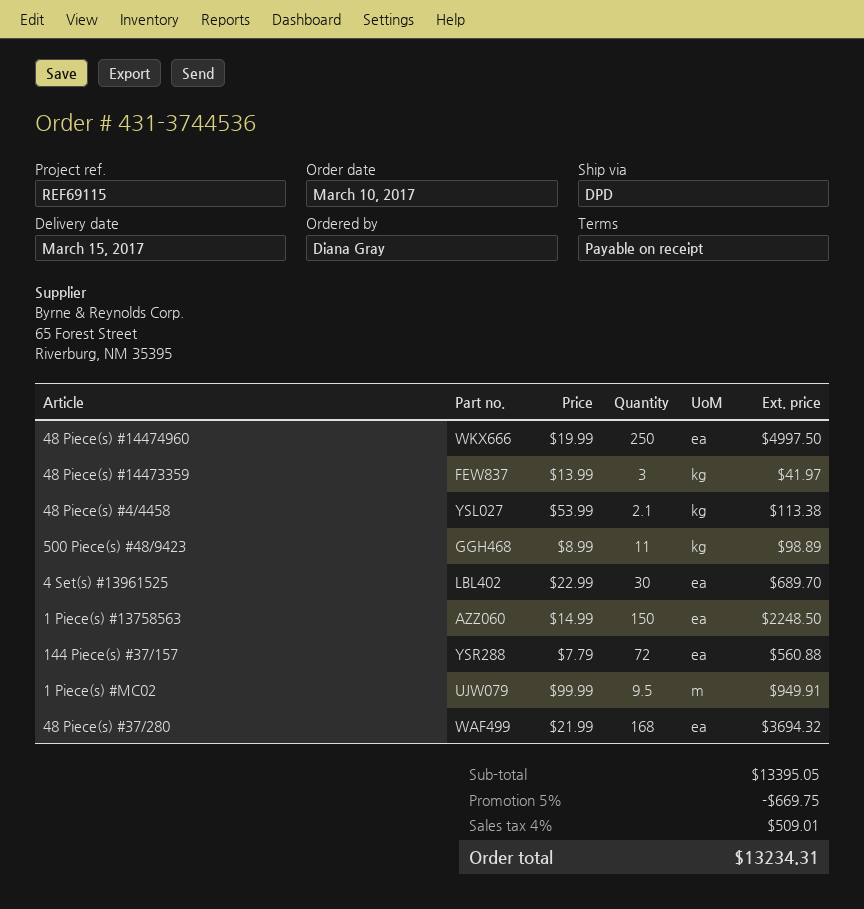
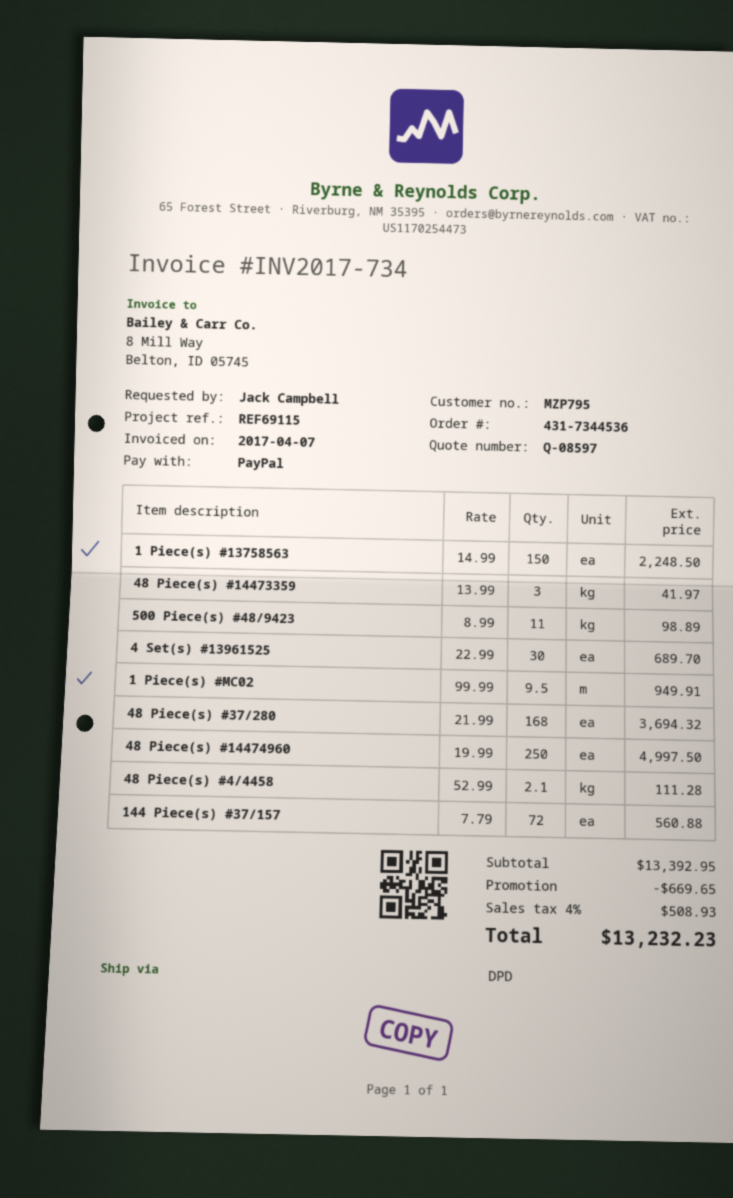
order number: 431-3744536 -> 431-7344536
ordered by: Diana Gray -> Jack Campbell
48 Piece(s) #4/4458: 2.1 x 53.99 = 113.38 -> 2.1 x 52.99 = 111.28
subtotal: 13395.05 -> 13392.95
discount: 669.75 -> 669.65
tax: 4% = 509.01 -> 4% = 508.93
total: 13234.31 -> 13232.23

